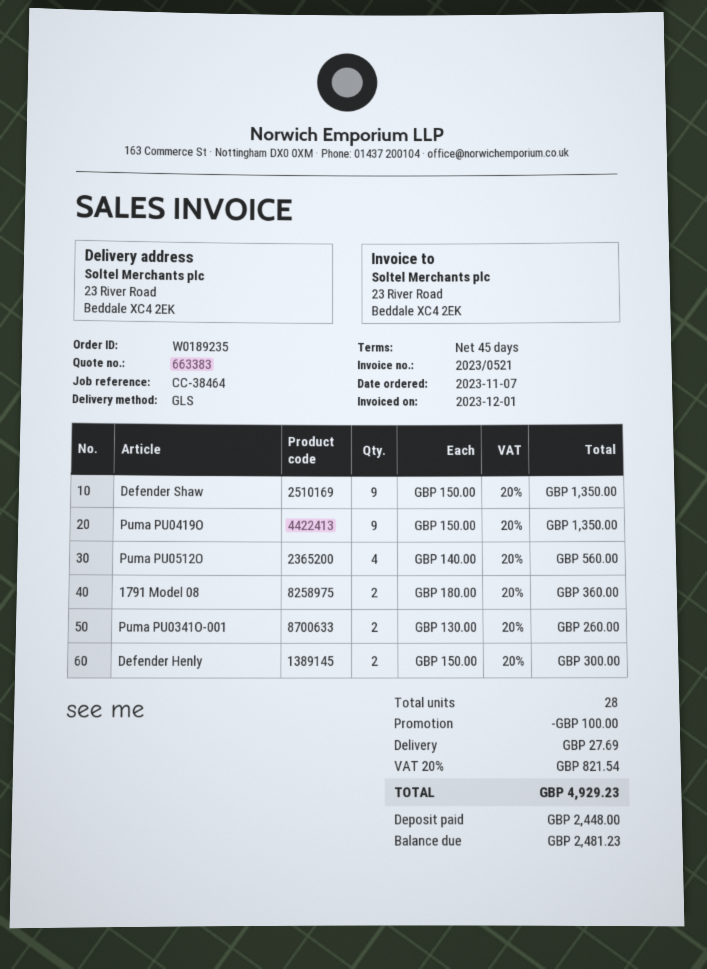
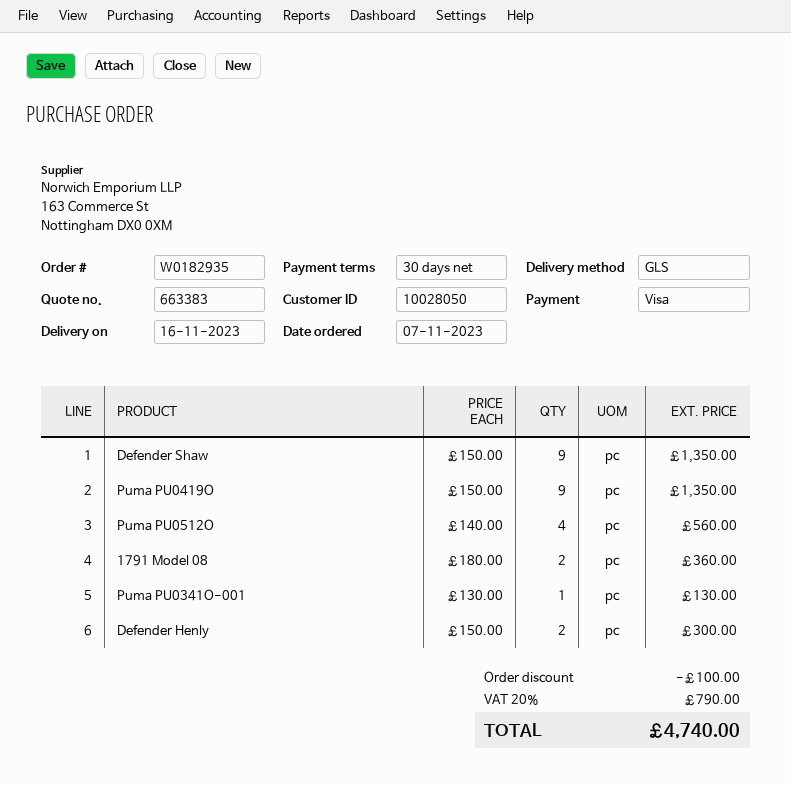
order number: W0189235 -> W0182935
payment terms: 45 days -> 30 days
Puma PU0341O-001: 2 x 130.00 = 260.00 -> 1 x 130.00 = 130.00
shipping: 27.69 -> none
tax: 20% = 821.54 -> 20% = 790.00
total: 4929.23 -> 4740.00

